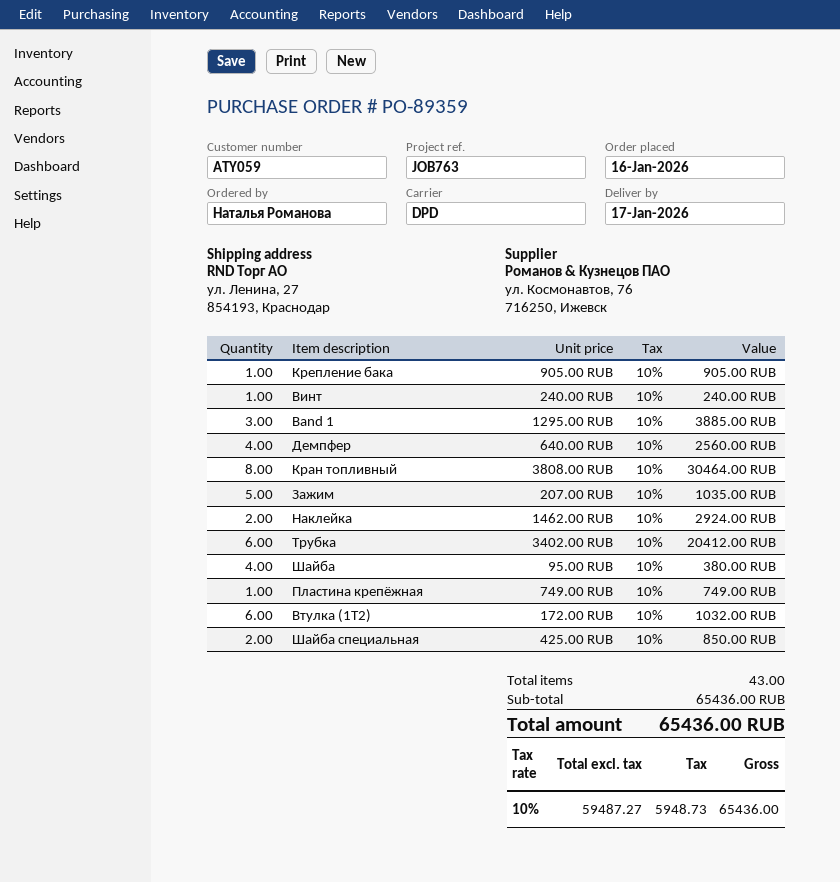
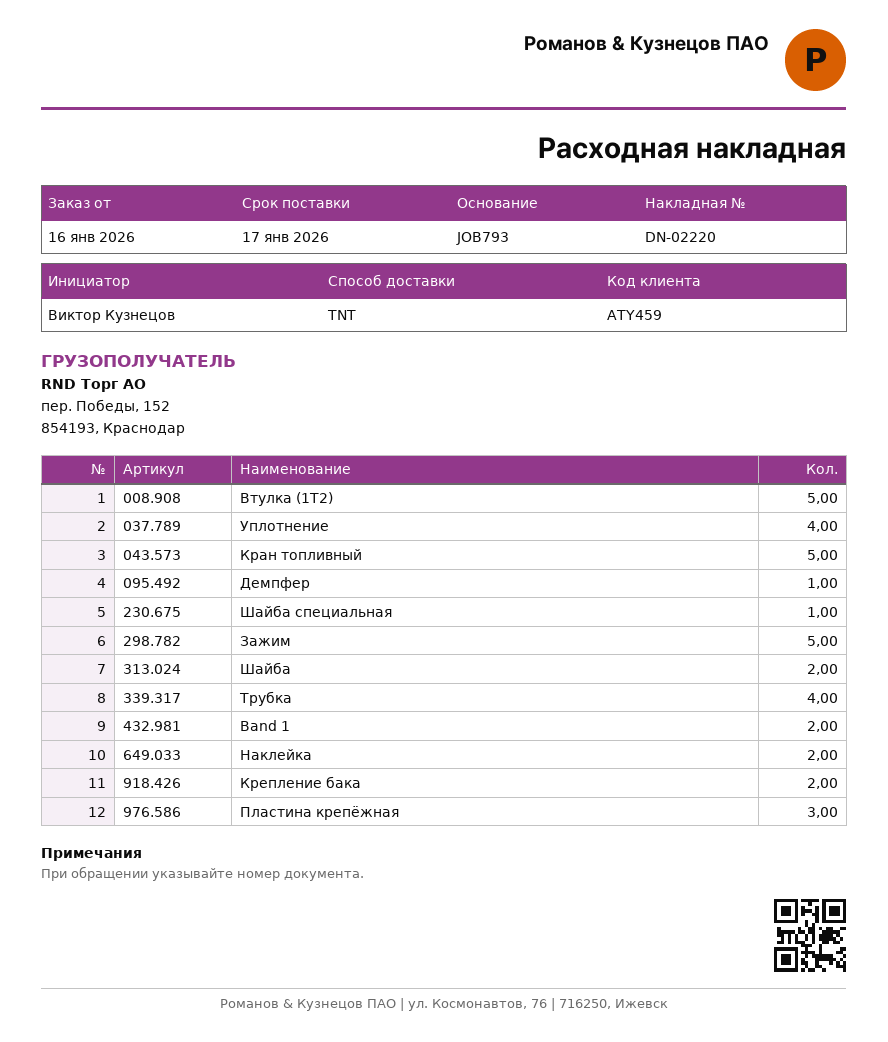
customer number: ATY059 -> ATY459
reference: JOB763 -> JOB793
ordered by: Наталья Романова -> Виктор Кузнецов
shipping method: DPD -> TNT
ship to: ул. Ленина, 27, 854193, Краснодар -> пер. Победы, 152, 854193, Краснодар
Крепление бака: 1 -> 2
Винт: 1 -> none
Band 1: 3 -> 2
Демпфер: 4 -> 1
Кран топливный: 8 -> 5
Трубка: 6 -> 4
Шайба: 4 -> 2
Пластина крепёжная: 1 -> 3
Втулка (1T2): 6 -> 5
Шайба специальная: 2 -> 1
Уплотнение: none -> 4

